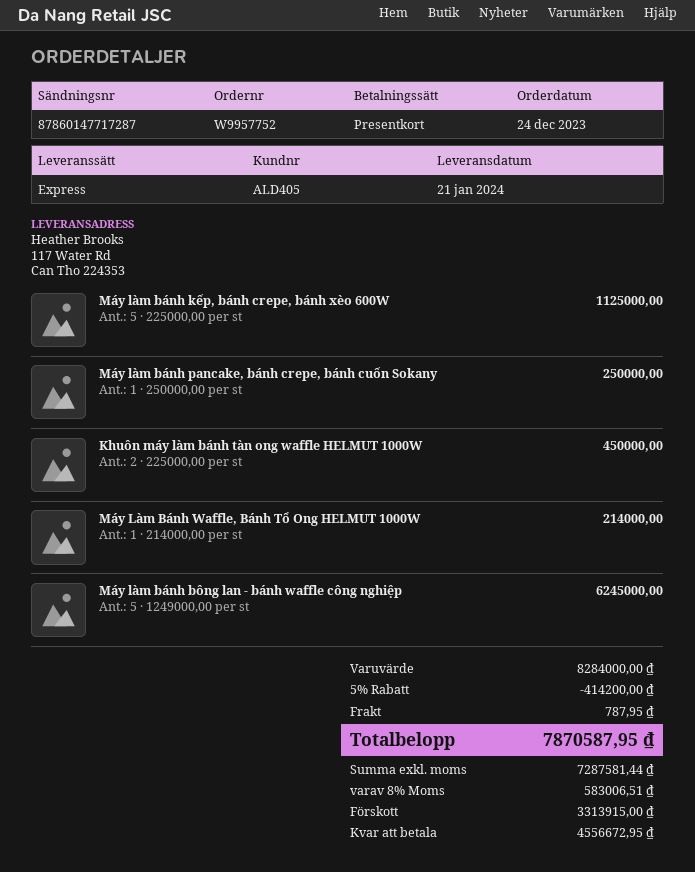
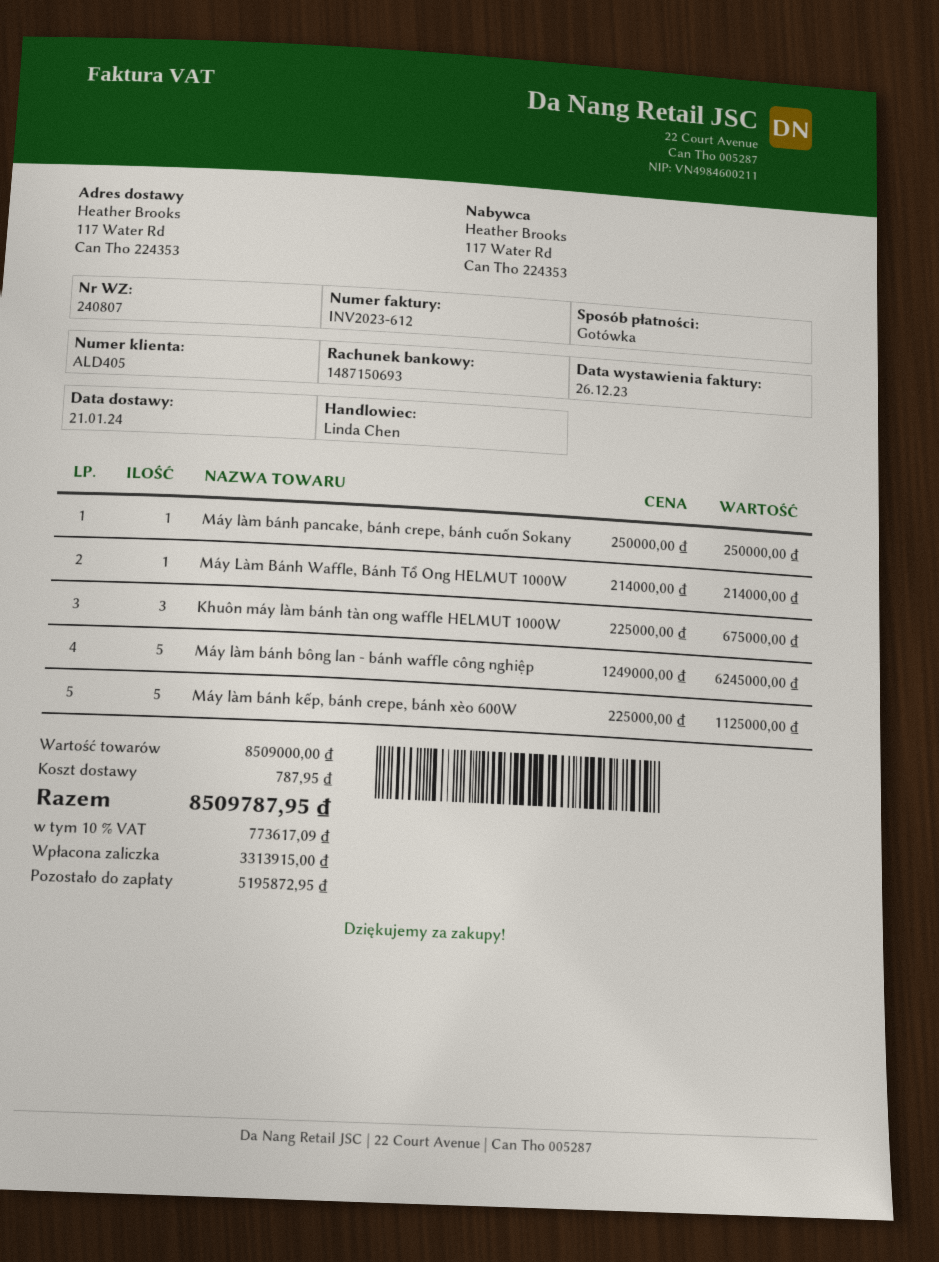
payment method: gift card -> cash
Khuôn máy làm bánh tàn ong waffle HELMUT 1000W: 2 x 225000.00 = 450000.00 -> 3 x 225000.00 = 675000.00
subtotal: 8284000.00 -> 8509000.00
discount: 5% = 414200.00 -> none
tax: 8% = 583006.51 -> 10% = 773617.09
total: 7870587.95 -> 8509787.95
balance: 4556672.95 -> 5195872.95

